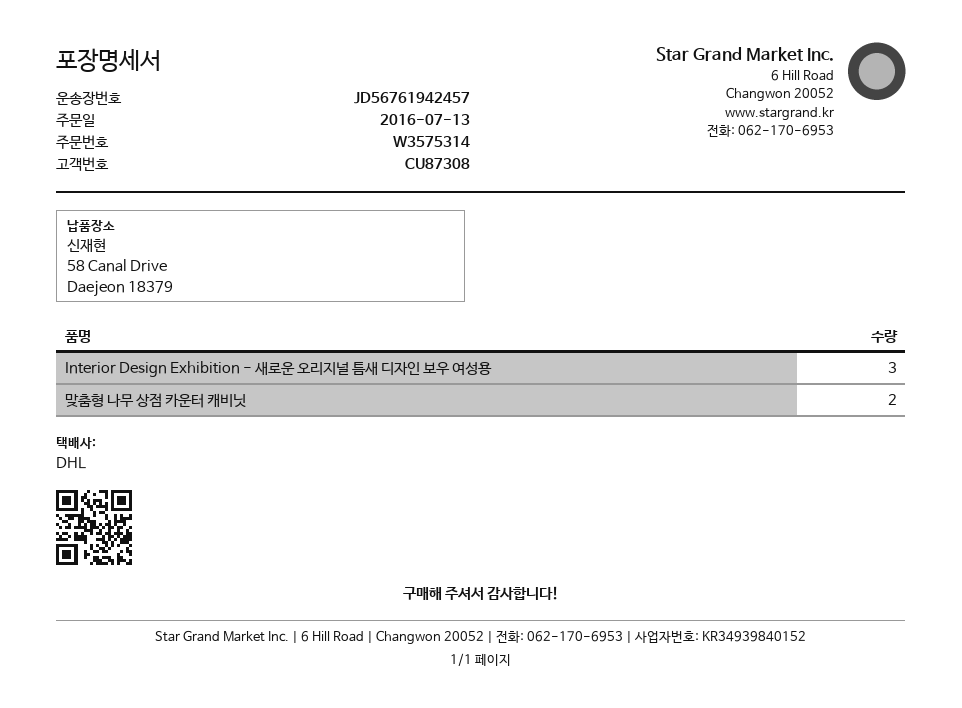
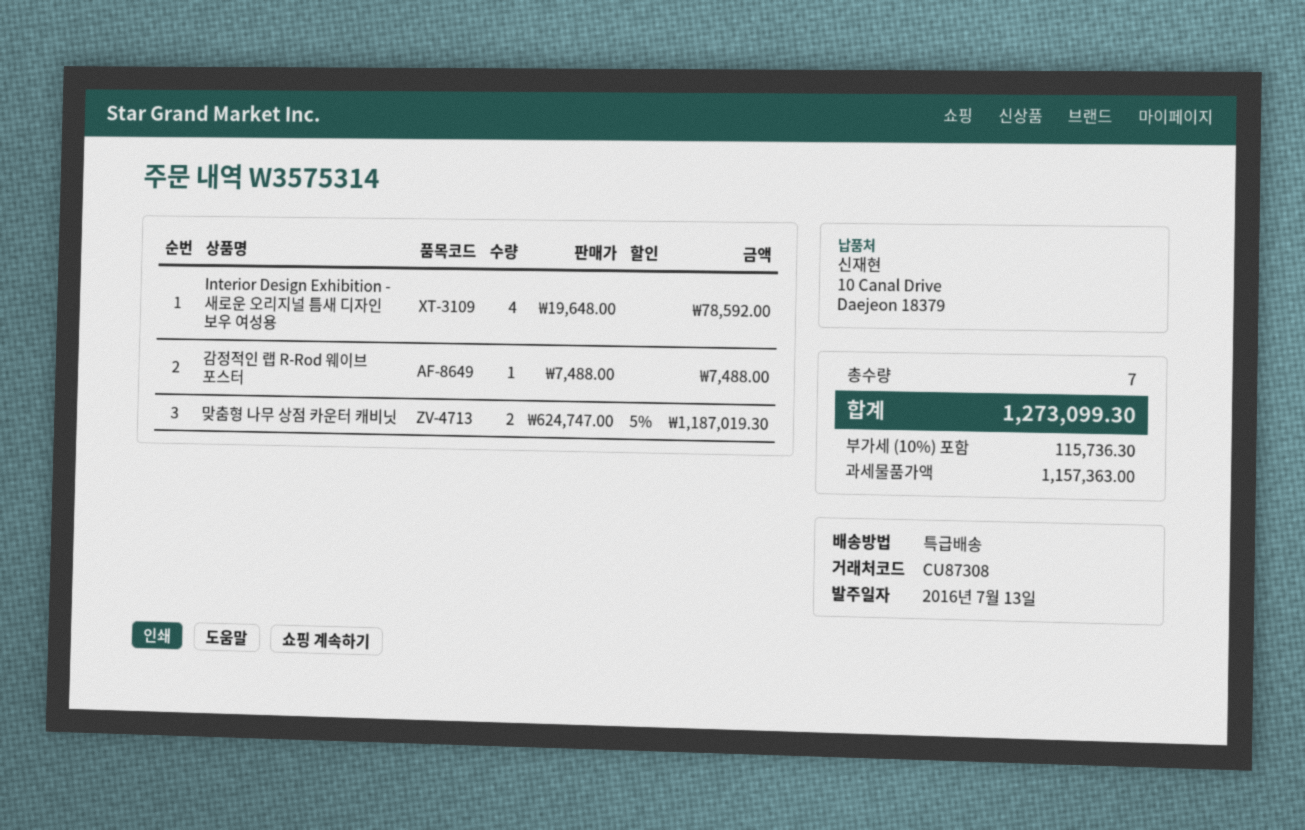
shipping method: DHL -> express
ship to: 58 Canal Drive, Daejeon 18379 -> 10 Canal Drive, Daejeon 18379
Interior Design Exhibition - 새로운 오리지널 틈새 디자인 보우 여성용: 3 -> 4
감정적인 랩 R-Rod 웨이브 포스터: none -> 1

